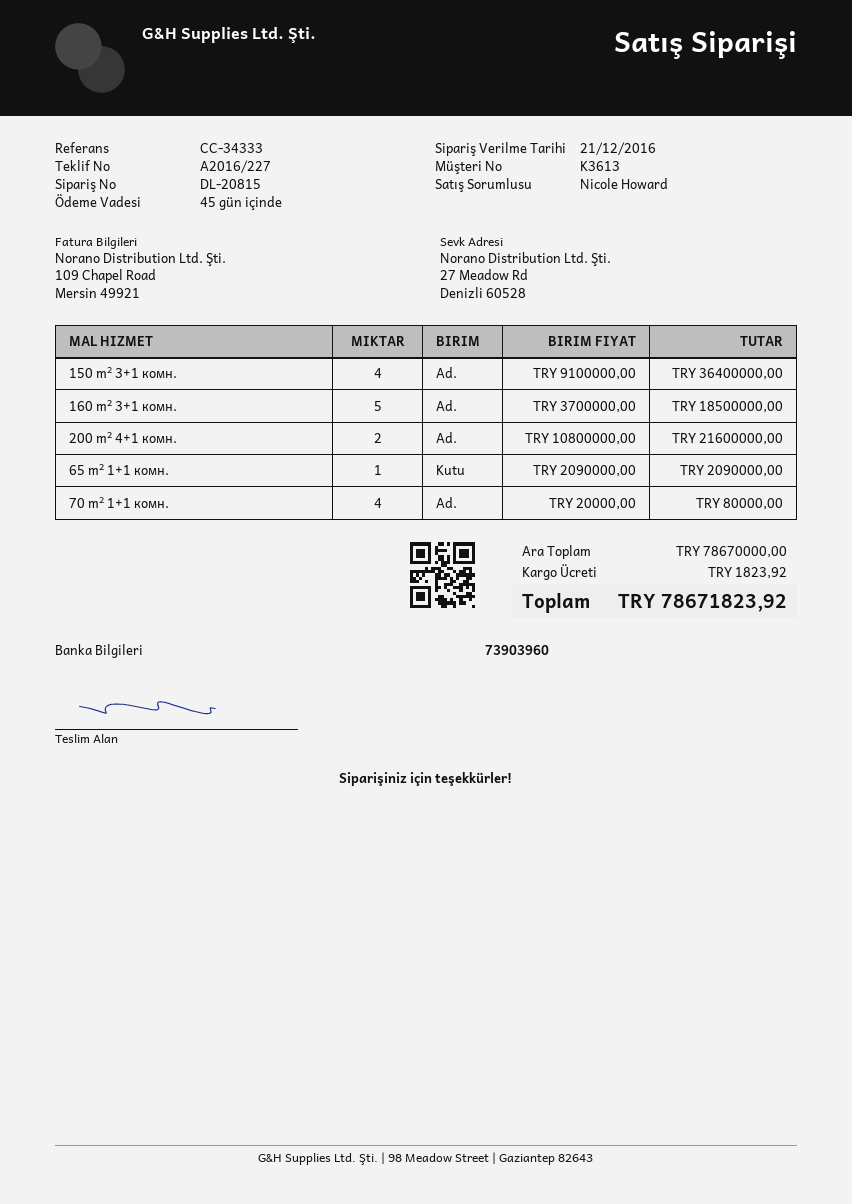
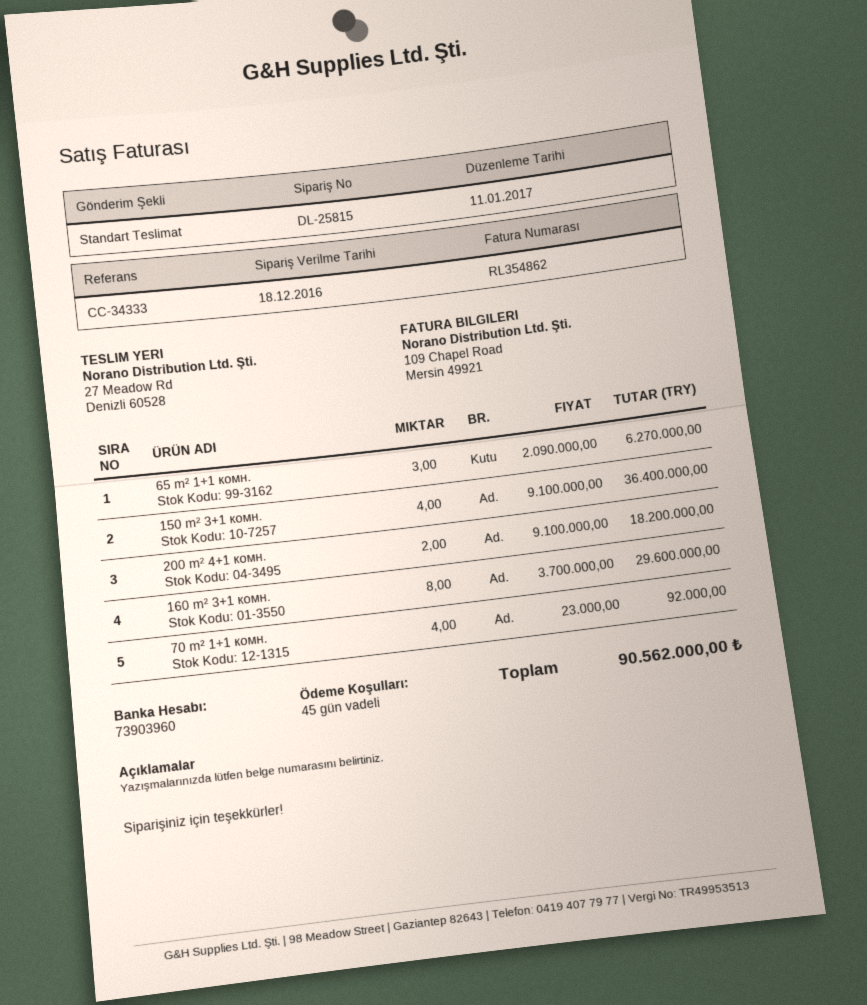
order number: DL-20815 -> DL-25815
order date: 2016-12-21 -> 2016-12-18
160 m² 3+1 комн.: 5 x 3700000.00 = 18500000.00 -> 8 x 3700000.00 = 29600000.00
200 m² 4+1 комн.: 2 x 10800000.00 = 21600000.00 -> 2 x 9100000.00 = 18200000.00
65 m² 1+1 комн.: 1 x 2090000.00 = 2090000.00 -> 3 x 2090000.00 = 6270000.00
70 m² 1+1 комн.: 4 x 20000.00 = 80000.00 -> 4 x 23000.00 = 92000.00
shipping: 1823.92 -> none
total: 78671823.92 -> 90562000.00

